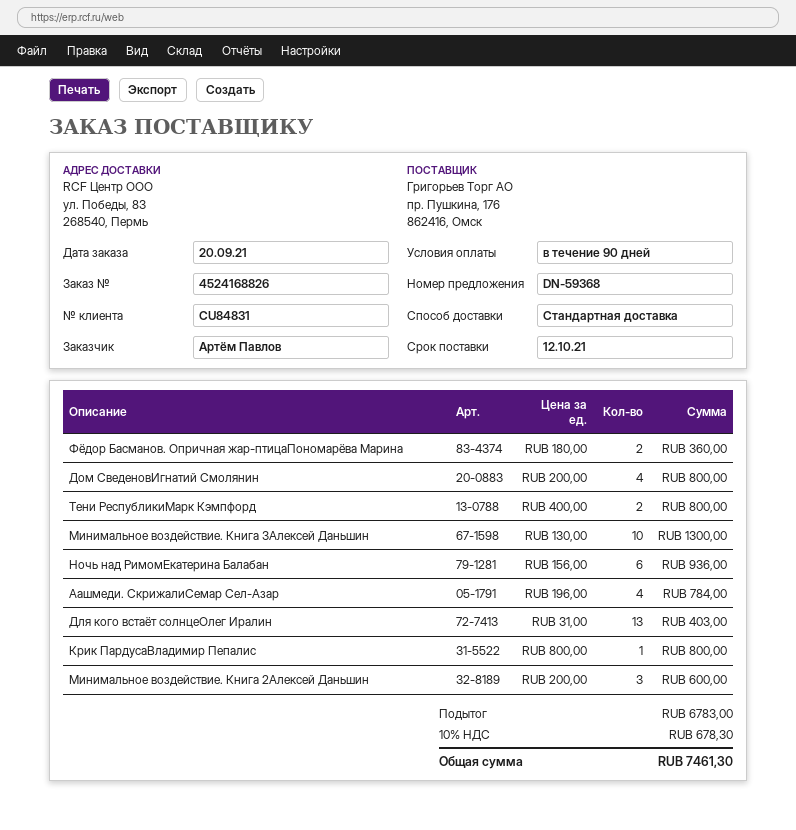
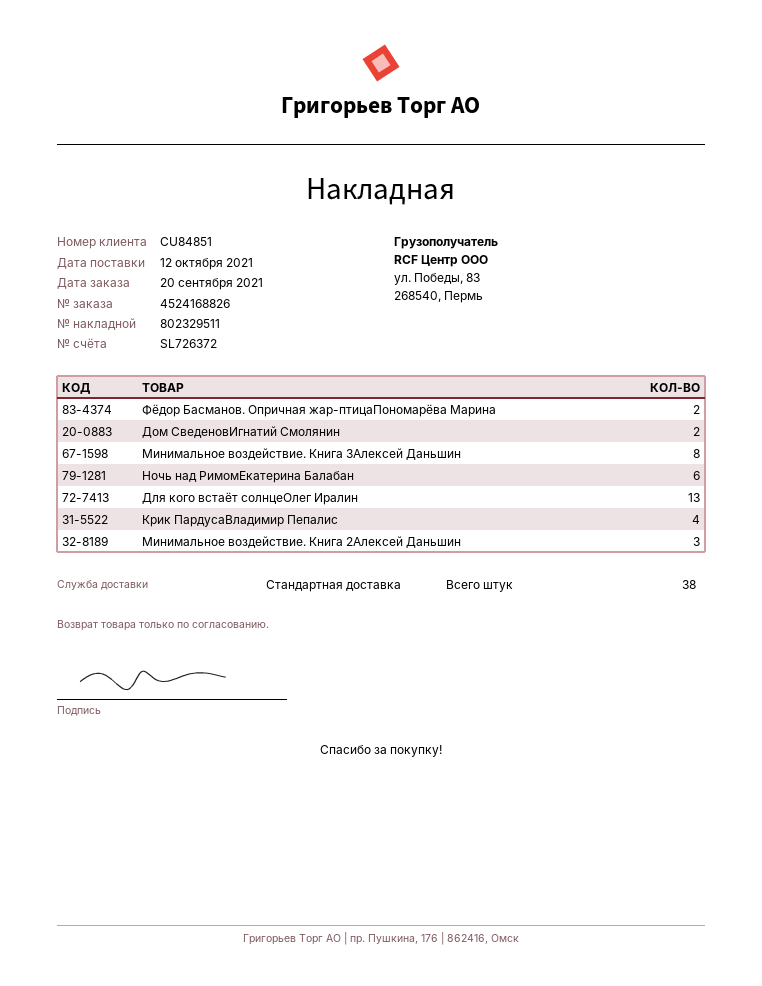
customer number: CU84831 -> CU84851
Дом СведеновИгнатий Смолянин: 4 -> 2
Тени РеспубликиМарк Кэмпфорд: 2 -> none
Минимальное воздействие. Книга 3Алексей Даньшин: 10 -> 8
Аашмеди. СкрижалиСемар Сел-Азар: 4 -> none
Крик ПардусаВладимир Пепалис: 1 -> 4

